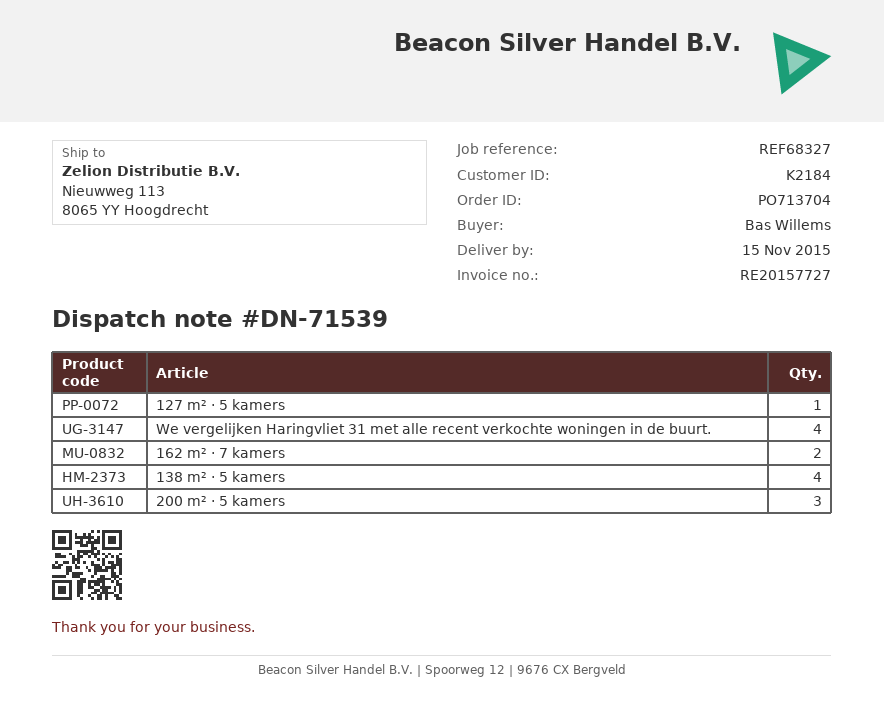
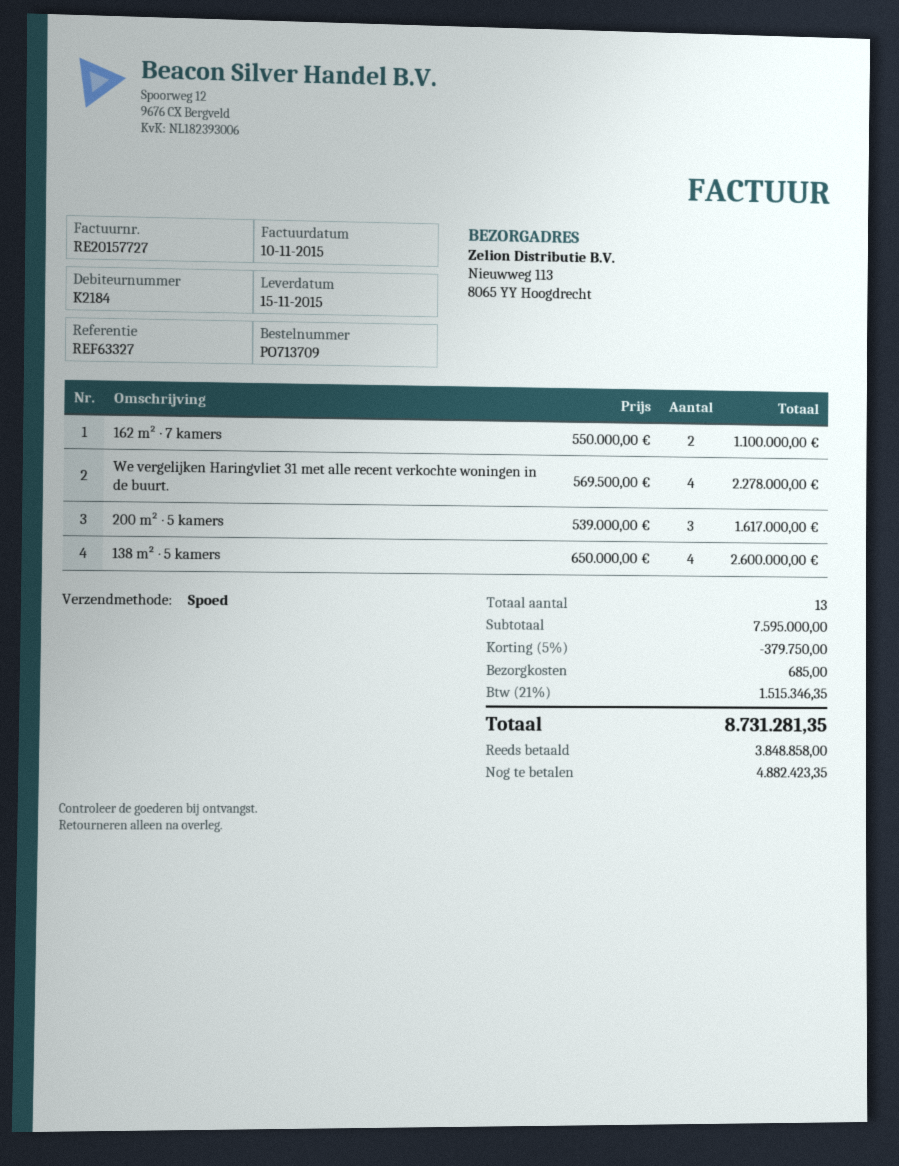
order number: PO713704 -> PO713709
reference: REF68327 -> REF63327
127 m² · 5 kamers: 1 -> none

